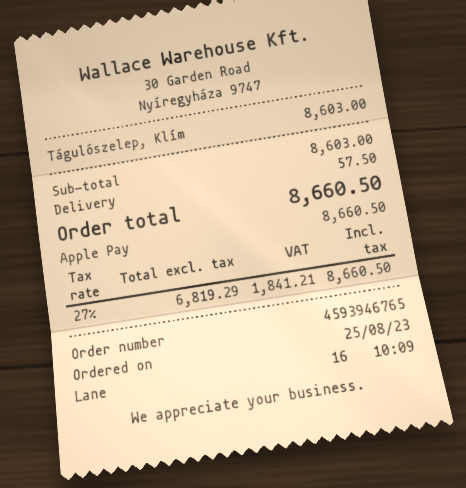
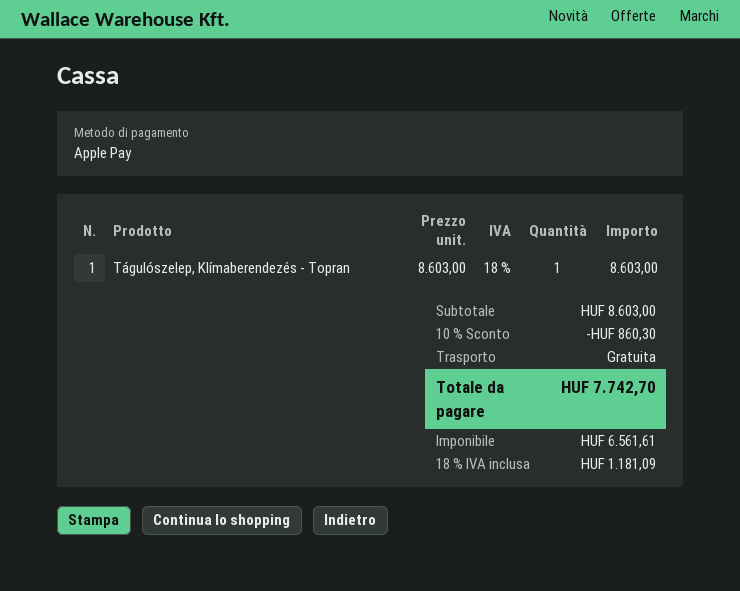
discount: none -> 10% = 860.30
shipping: 57.50 -> 0.00
net: 6819.29 -> 6561.61
tax: 27% = 1841.21 -> 18% = 1181.09
total: 8660.50 -> 7742.70

